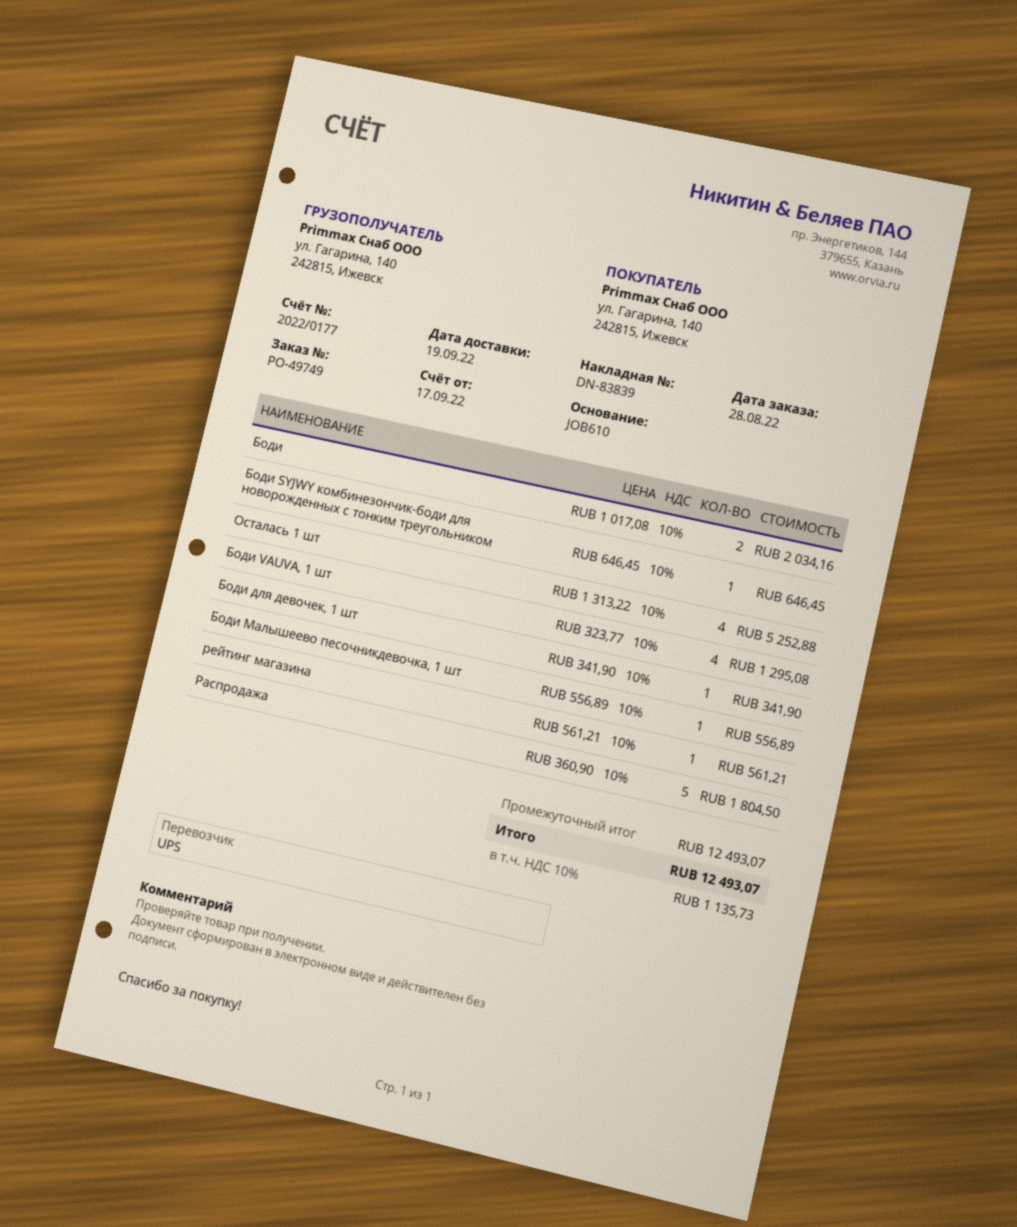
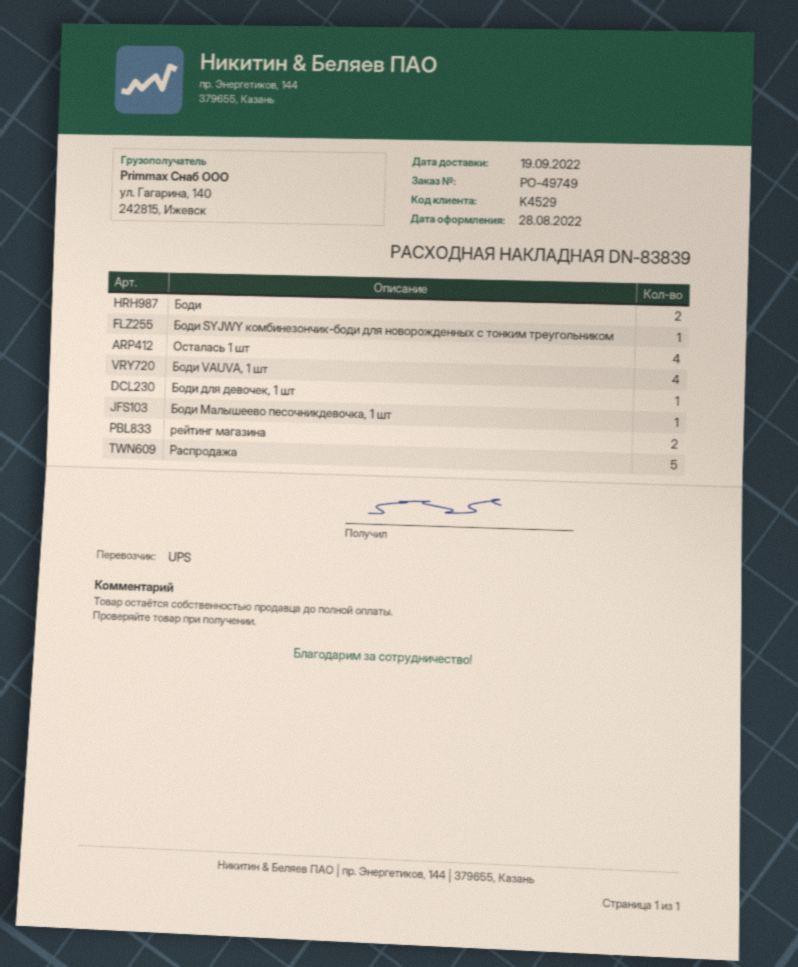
рейтинг магазина: 1 -> 2

